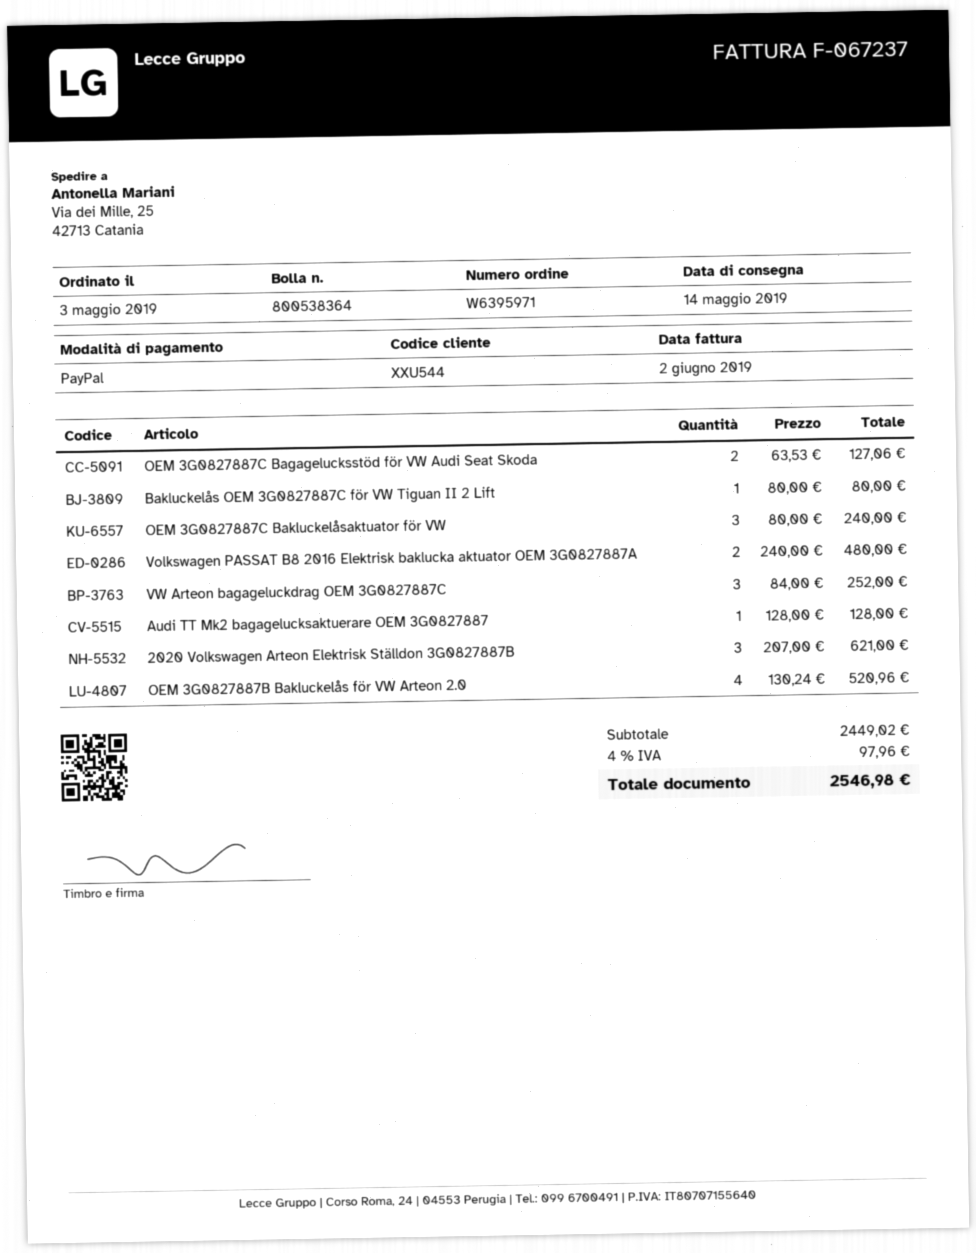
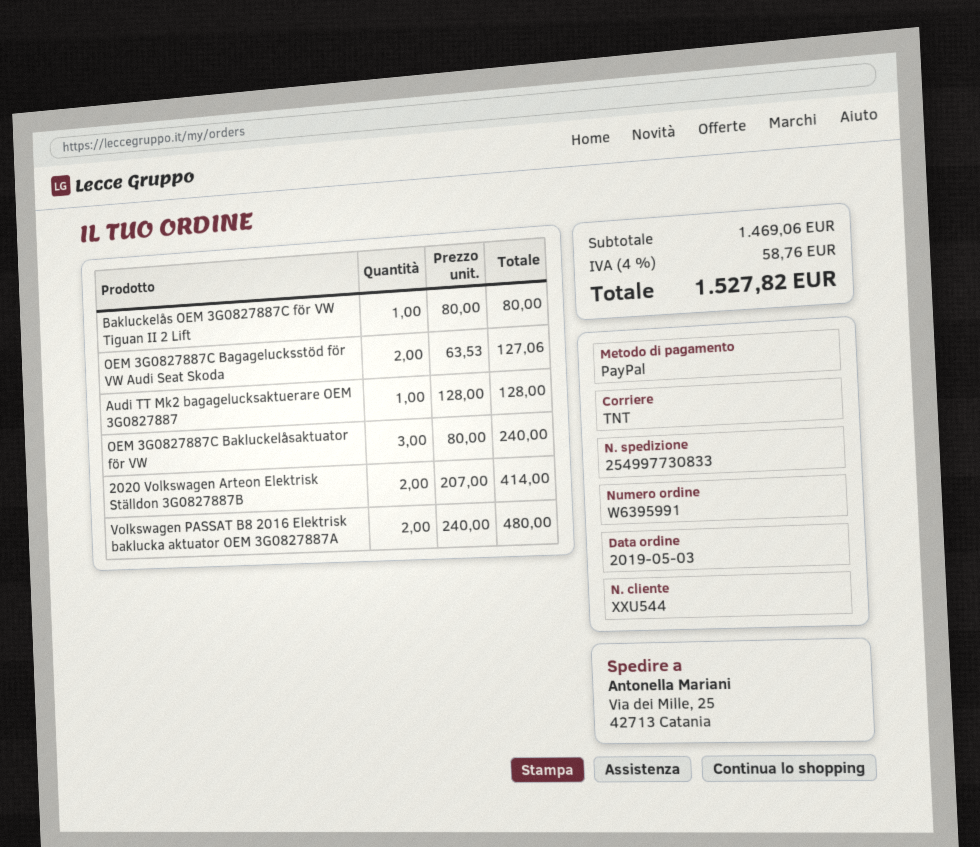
order number: W6395971 -> W6395991
VW Arteon bagageluckdrag OEM 3G0827887C: 3 x 84.00 = 252.00 -> none
2020 Volkswagen Arteon Elektrisk Ställdon 3G0827887B: 3 x 207.00 = 621.00 -> 2 x 207.00 = 414.00
OEM 3G0827887B Bakluckelås för VW Arteon 2.0: 4 x 130.24 = 520.96 -> none
subtotal: 2449.02 -> 1469.06
tax: 4% = 97.96 -> 4% = 58.76
total: 2546.98 -> 1527.82

